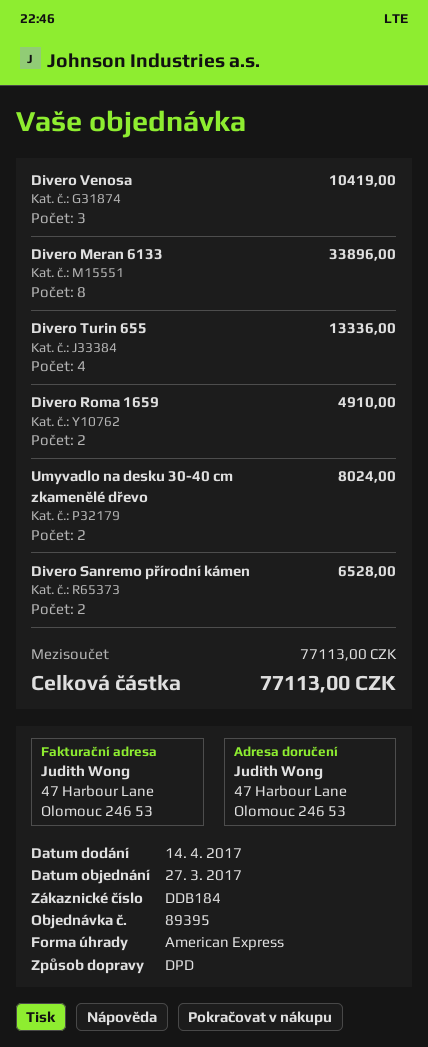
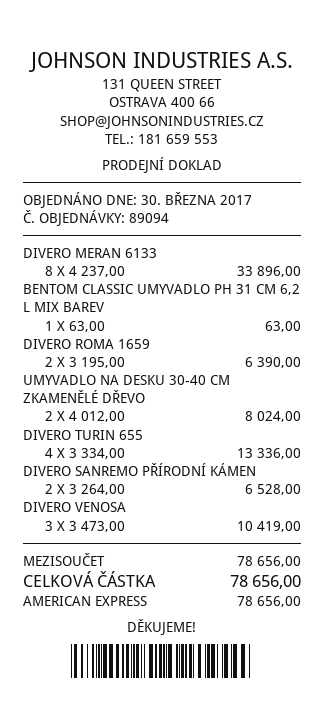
order number: 89395 -> 89094
order date: 2017-03-27 -> 2017-03-30
Divero Roma 1659: 2 for 4910.00 -> 2 for 6390.00
BENTOM CLASSIC UMYVADLO PH 31 CM 6,2 L MIX BAREV: none -> 1 for 63.00
subtotal: 77113.00 -> 78656.00
total: 77113.00 -> 78656.00

